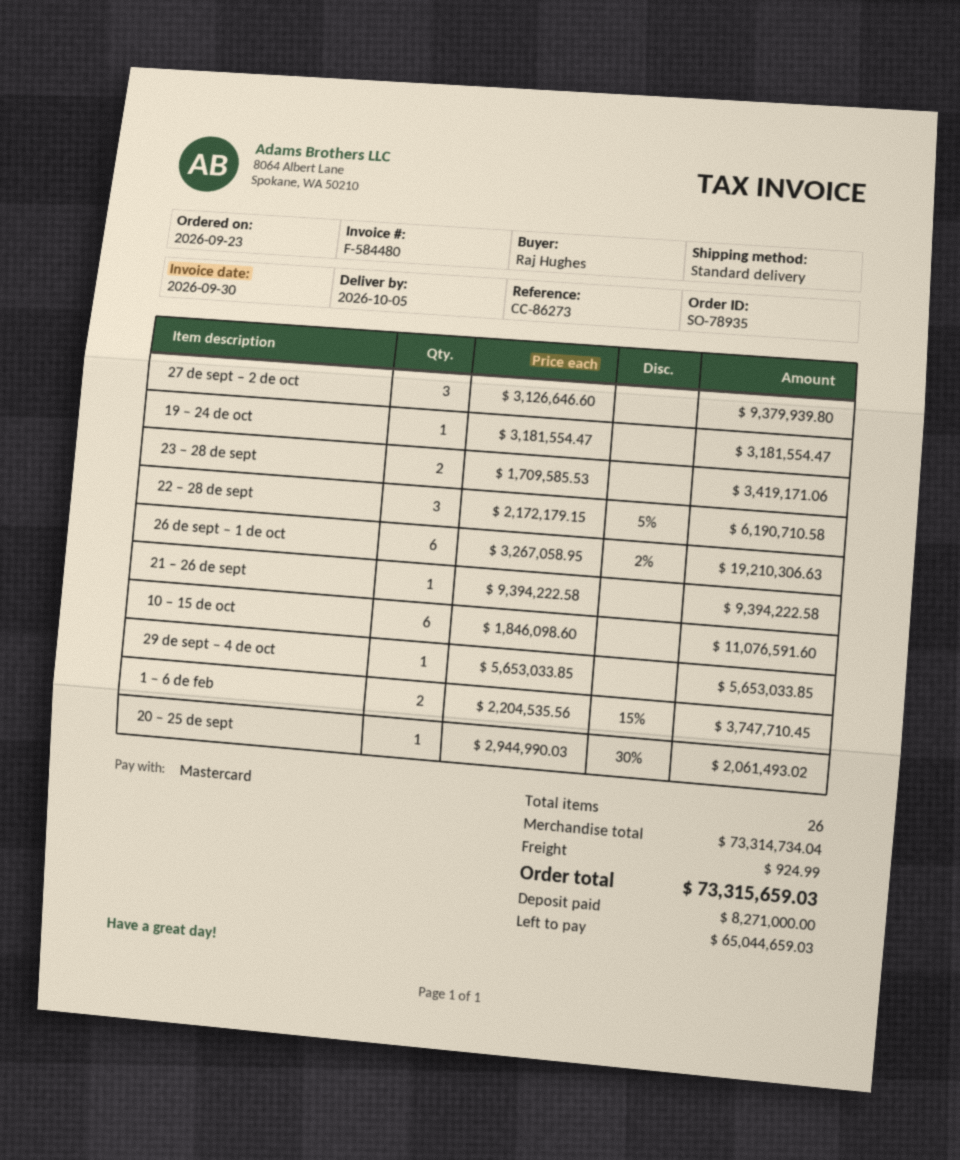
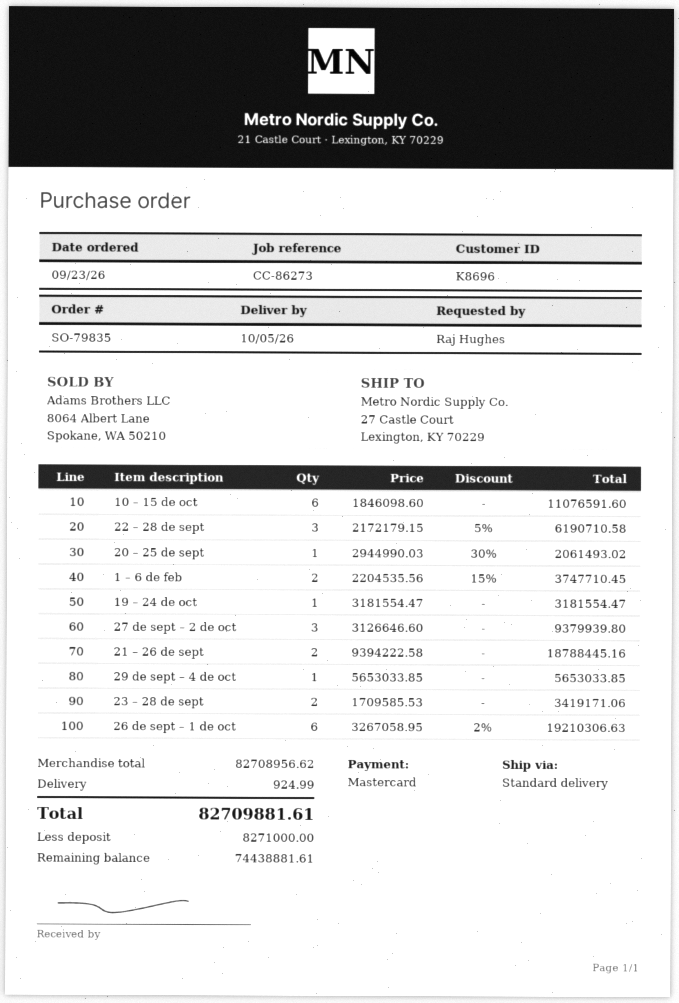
order number: SO-78935 -> SO-79835
21 – 26 de sept: 1 x 9394222.58 = 9394222.58 -> 2 x 9394222.58 = 18788445.16
subtotal: 73314734.04 -> 82708956.62
total: 73315659.03 -> 82709881.61
balance: 65044659.03 -> 74438881.61

